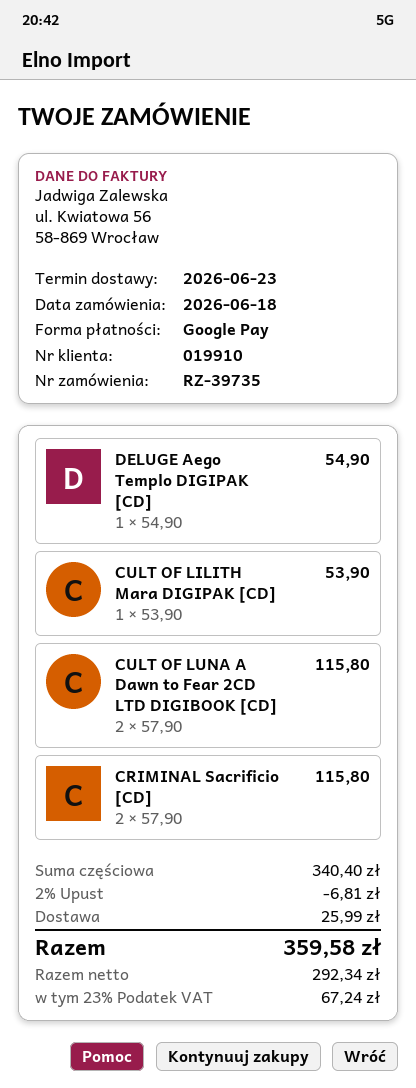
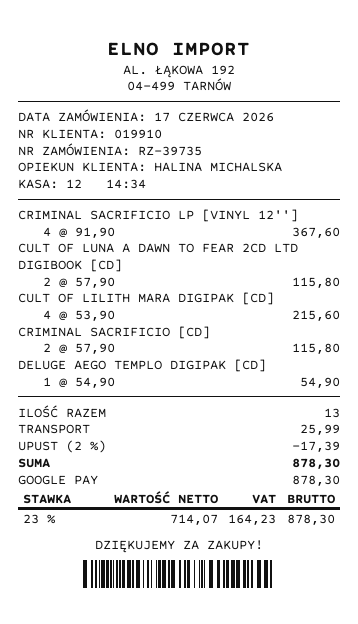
order date: 2026-06-18 -> 2026-06-17
CULT OF LILITH Mara DIGIPAK [CD]: 1 x 53.90 = 53.90 -> 4 x 53.90 = 215.60
CRIMINAL SACRIFICIO LP [VINYL 12'']: none -> 4 x 91.90 = 367.60
discount: 2% = 6.81 -> 2% = 17.39
net: 292.34 -> 714.07
tax: 23% = 67.24 -> 23% = 164.23
total: 359.58 -> 878.30

